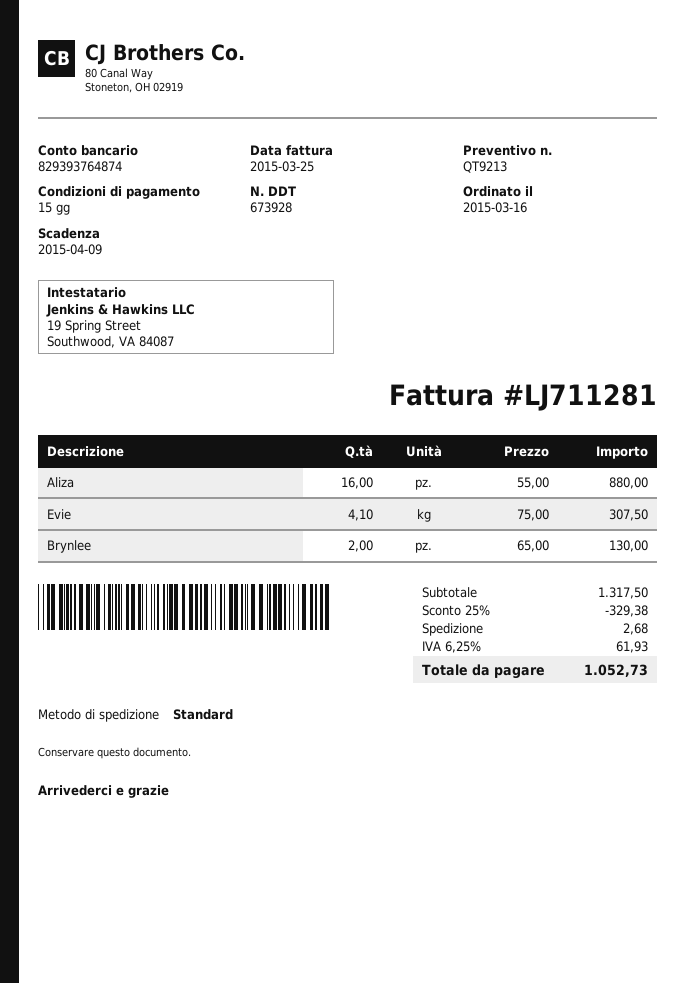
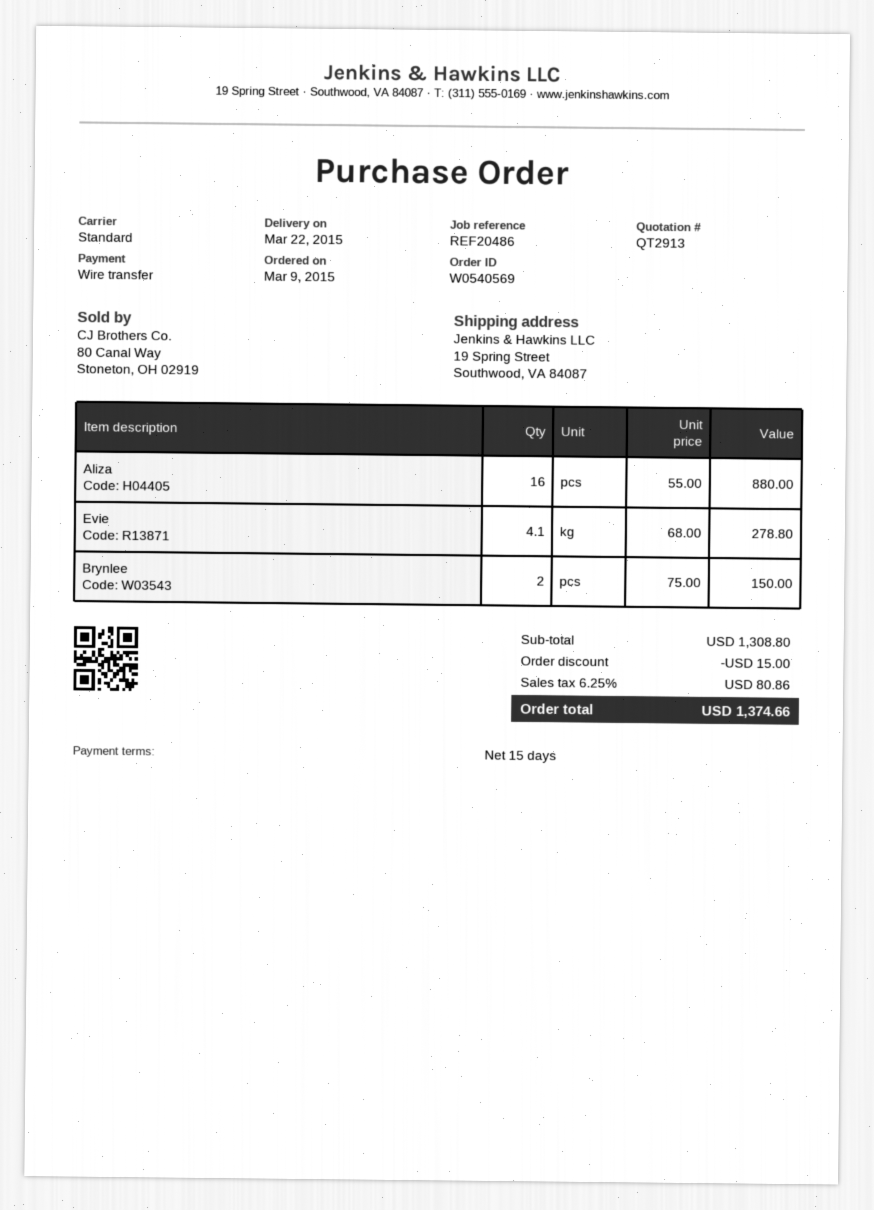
quote number: QT9213 -> QT2913
order date: 2015-03-16 -> 2015-03-09
Evie: 4.1 x 75.00 = 307.50 -> 4.1 x 68.00 = 278.80
Brynlee: 2 x 65.00 = 130.00 -> 2 x 75.00 = 150.00
subtotal: 1317.50 -> 1308.80
discount: 329.38 -> 15.00
shipping: 2.68 -> none
tax: 6.25% = 61.93 -> 6.25% = 80.86
total: 1052.73 -> 1374.66

